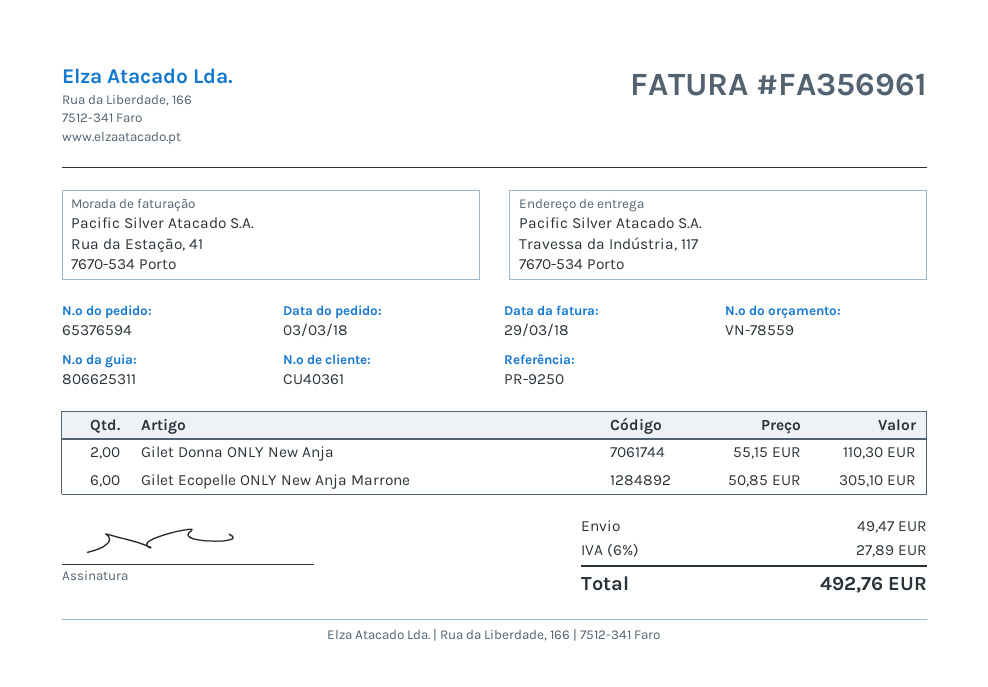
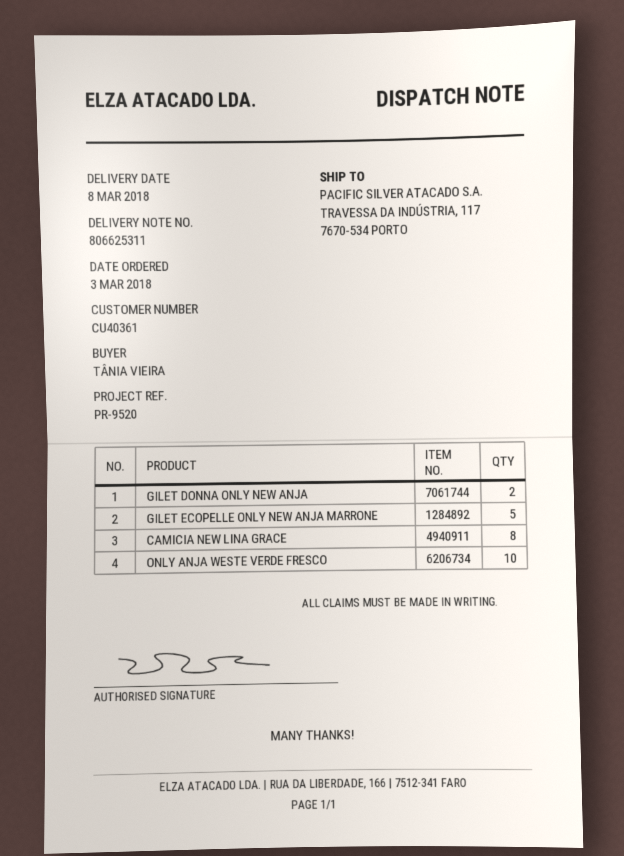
reference: PR-9250 -> PR-9520
Gilet Ecopelle ONLY New Anja Marrone: 6 -> 5
CAMICIA NEW LINA GRACE: none -> 8
ONLY ANJA WESTE VERDE FRESCO: none -> 10

